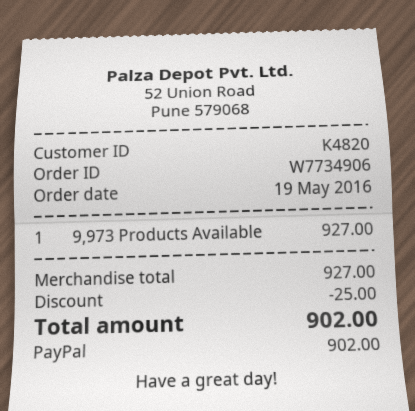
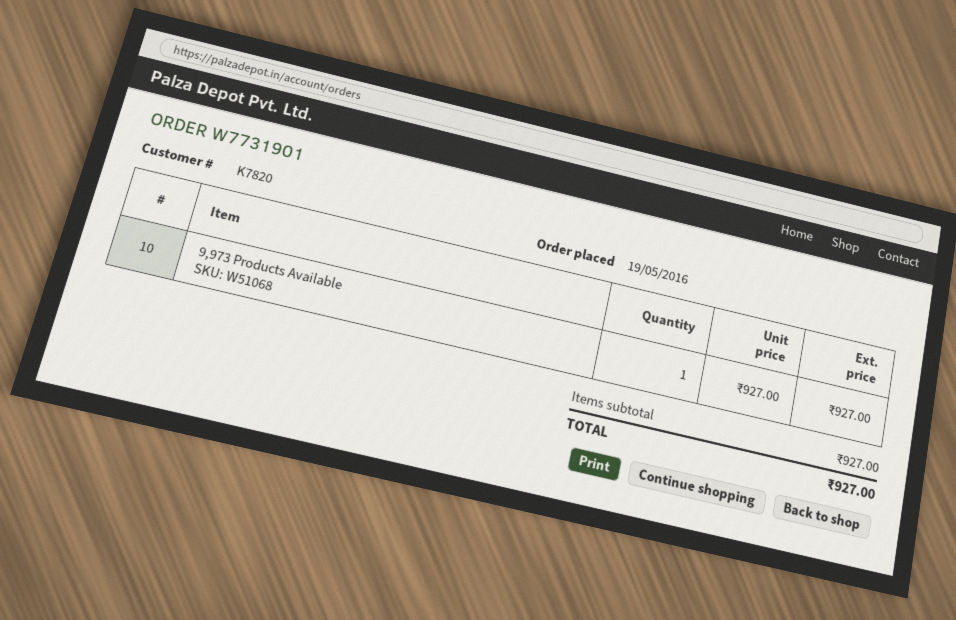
order number: W7734906 -> W7731901
customer number: K4820 -> K7820
discount: 25.00 -> none
total: 902.00 -> 927.00

